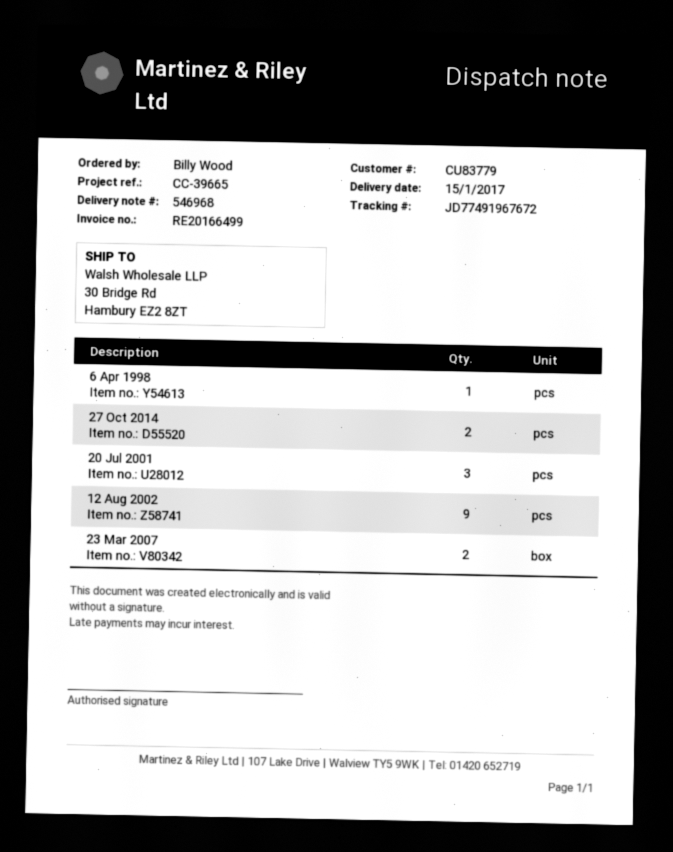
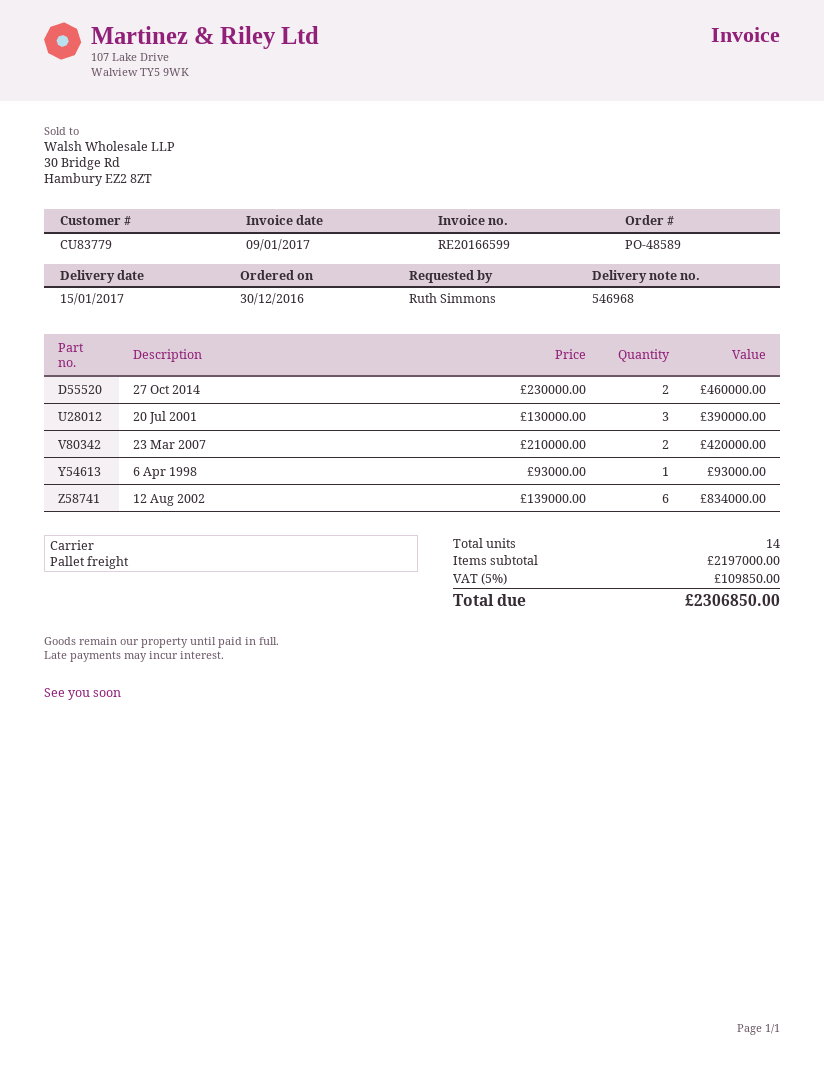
invoice number: RE20166499 -> RE20166599
ordered by: Billy Wood -> Ruth Simmons
12 Aug 2002: 9 -> 6

